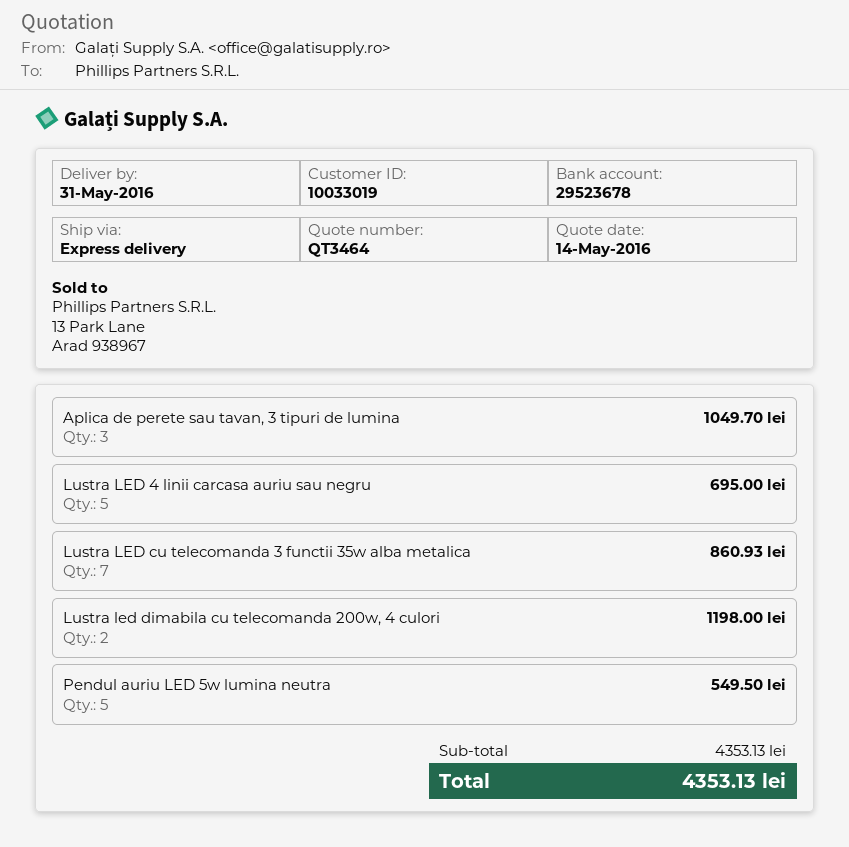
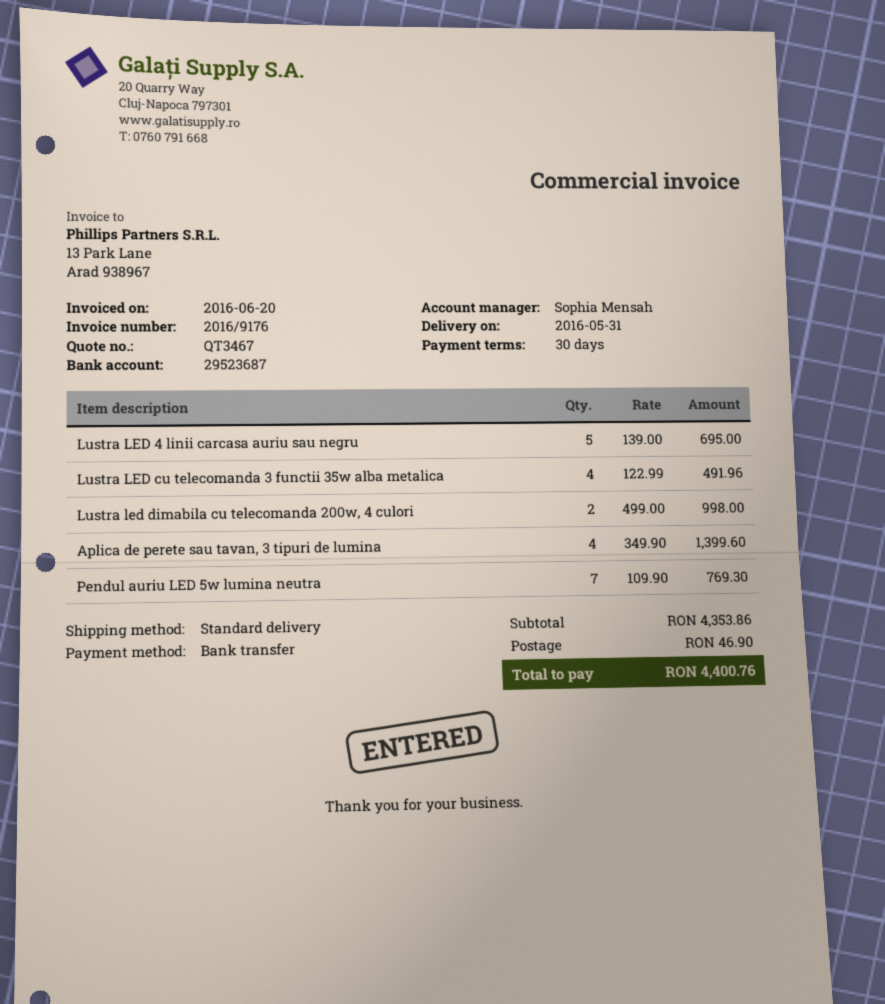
quote number: QT3464 -> QT3467
bank account: 29523678 -> 29523687
shipping method: express -> standard
Aplica de perete sau tavan, 3 tipuri de lumina: 3 for 1049.70 -> 4 for 1399.60
Lustra LED cu telecomanda 3 functii 35w alba metalica: 7 for 860.93 -> 4 for 491.96
Lustra led dimabila cu telecomanda 200w, 4 culori: 2 for 1198.00 -> 2 for 998.00
Pendul auriu LED 5w lumina neutra: 5 for 549.50 -> 7 for 769.30
subtotal: 4353.13 -> 4353.86
shipping: none -> 46.90
total: 4353.13 -> 4400.76

